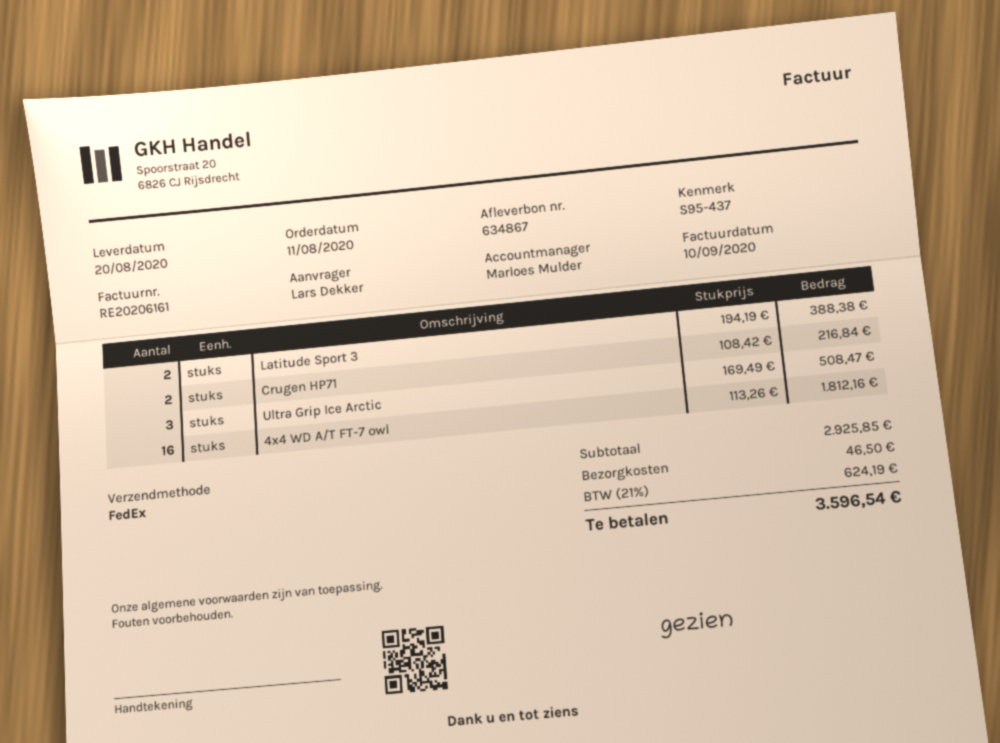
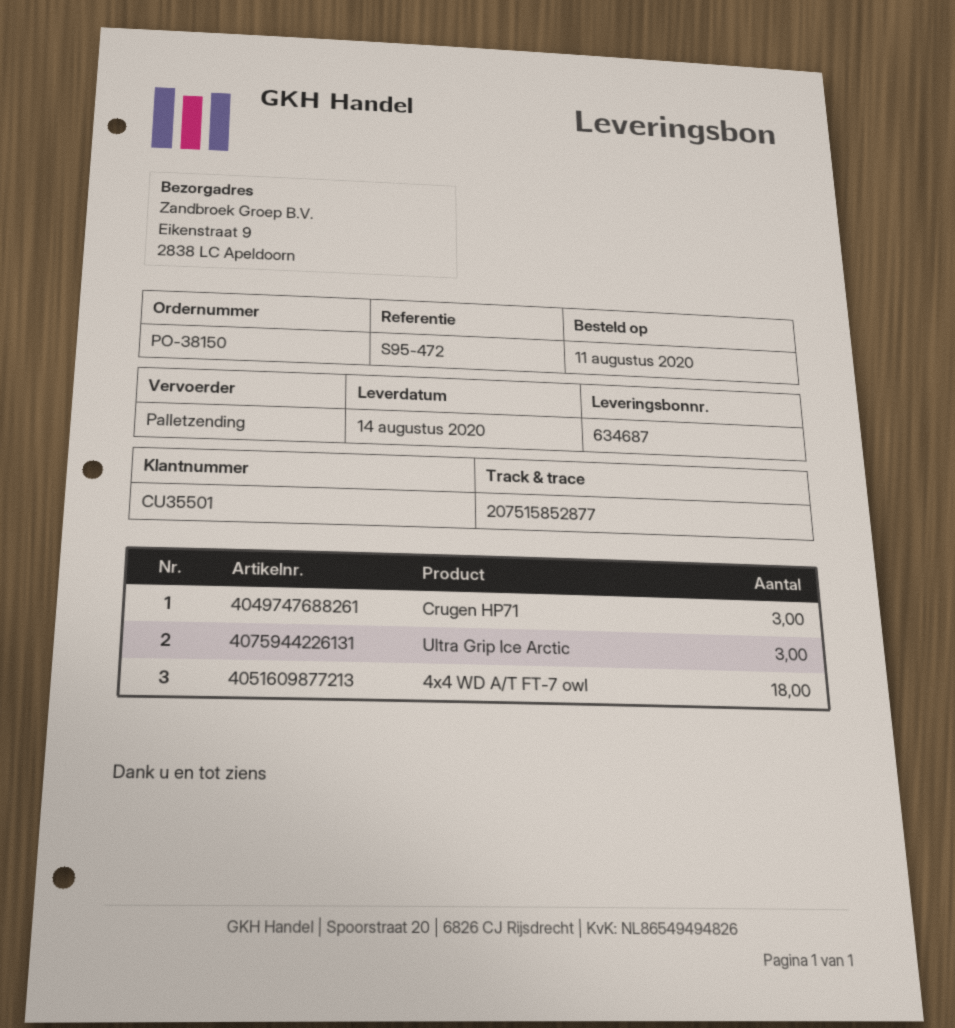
delivery note number: 634867 -> 634687
delivery date: 2020-08-20 -> 2020-08-14
reference: S95-437 -> S95-472
shipping method: FedEx -> pallet freight
Latitude Sport 3: 2 -> none
Crugen HP71: 2 -> 3
4x4 WD A/T FT-7 owl: 16 -> 18

